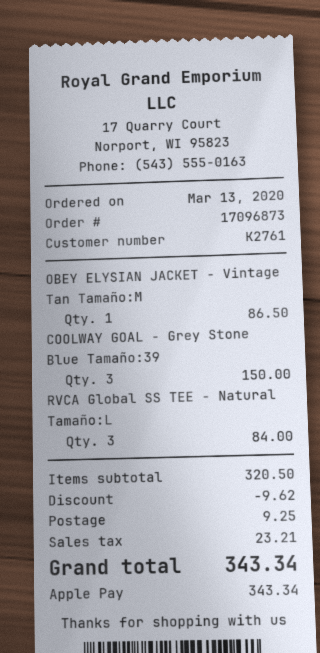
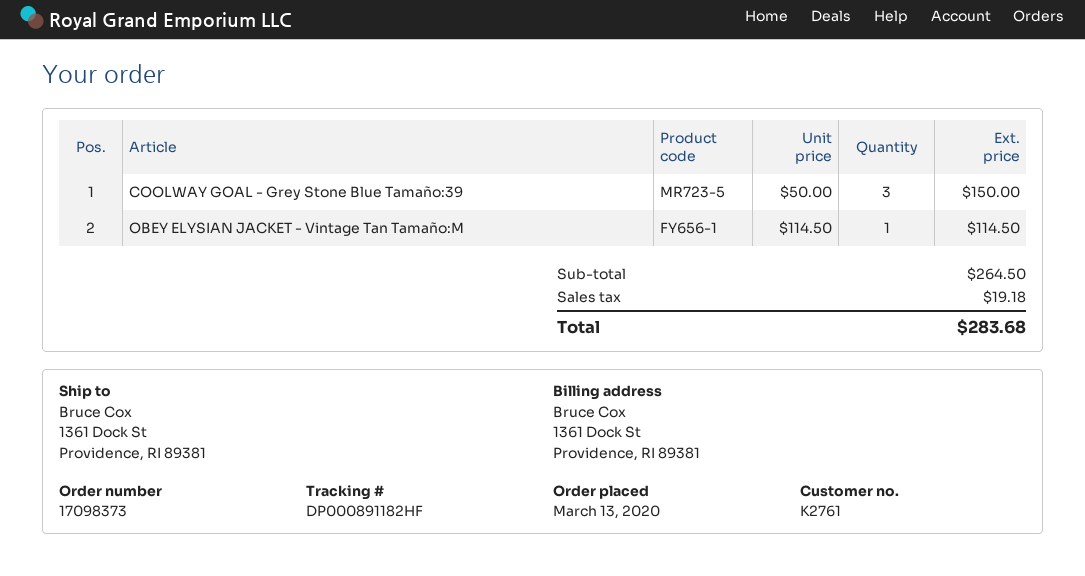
order number: 17096873 -> 17098373
OBEY ELYSIAN JACKET - Vintage Tan Tamaño:M: 1 for 86.50 -> 1 for 114.50
RVCA Global SS TEE - Natural Tamaño:L: 3 for 84.00 -> none
subtotal: 320.50 -> 264.50
discount: 9.62 -> none
shipping: 9.25 -> none
tax: 23.21 -> 19.18
total: 343.34 -> 283.68

